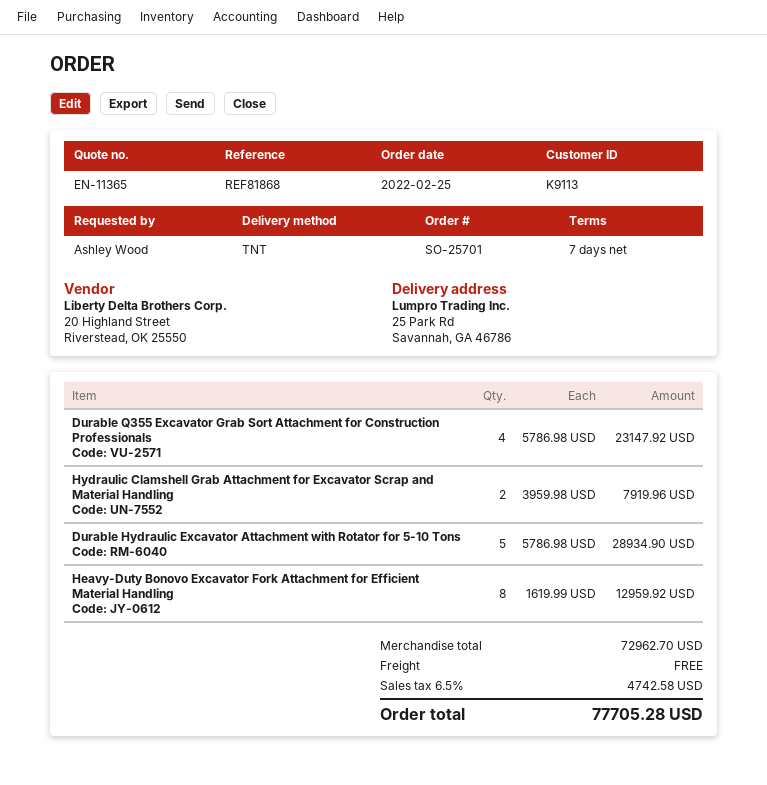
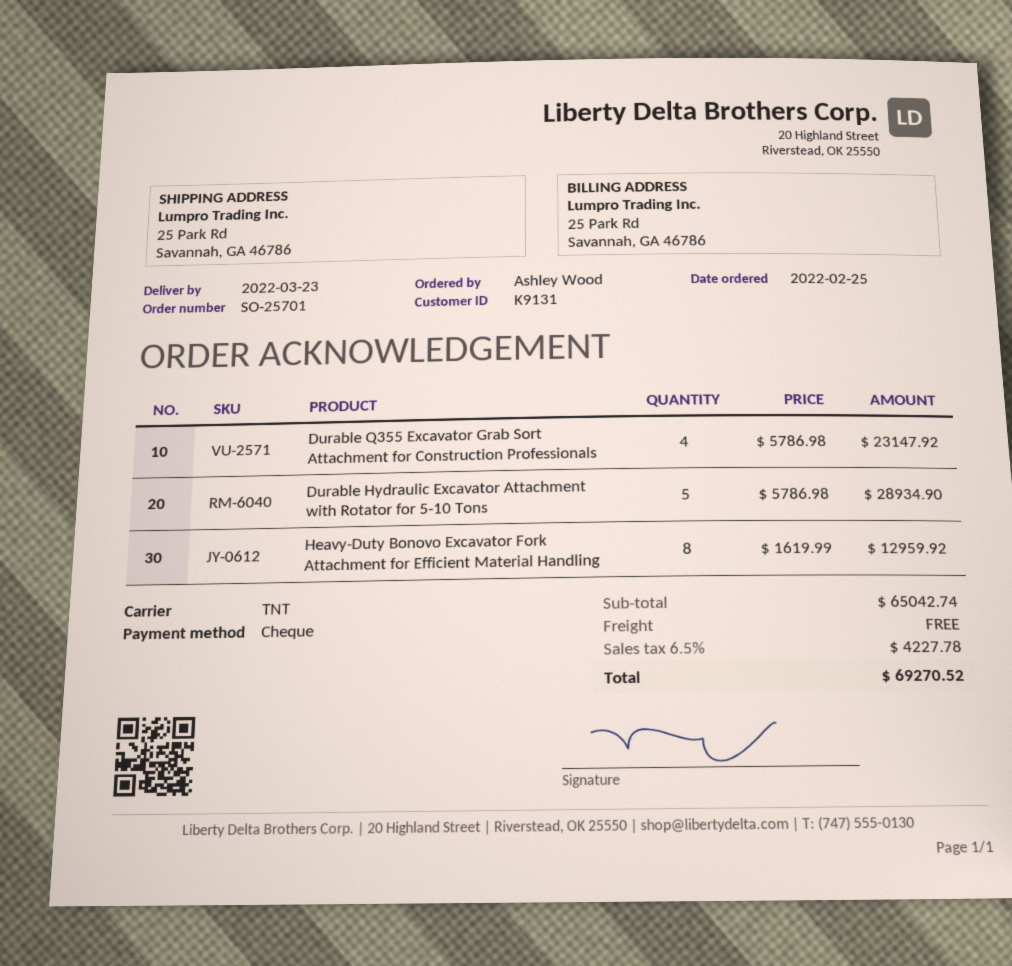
customer number: K9113 -> K9131
Hydraulic Clamshell Grab Attachment for Excavator Scrap and Material Handling: 2 x 3959.98 = 7919.96 -> none
subtotal: 72962.70 -> 65042.74
tax: 6.5% = 4742.58 -> 6.5% = 4227.78
total: 77705.28 -> 69270.52

